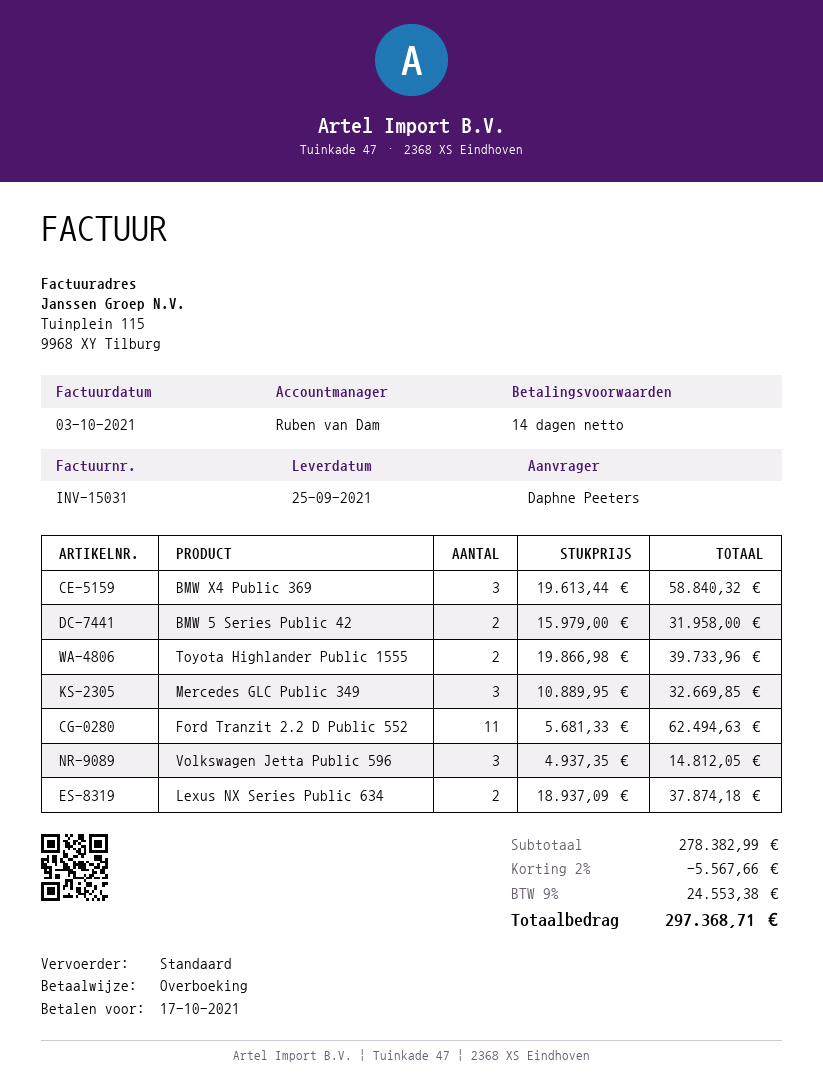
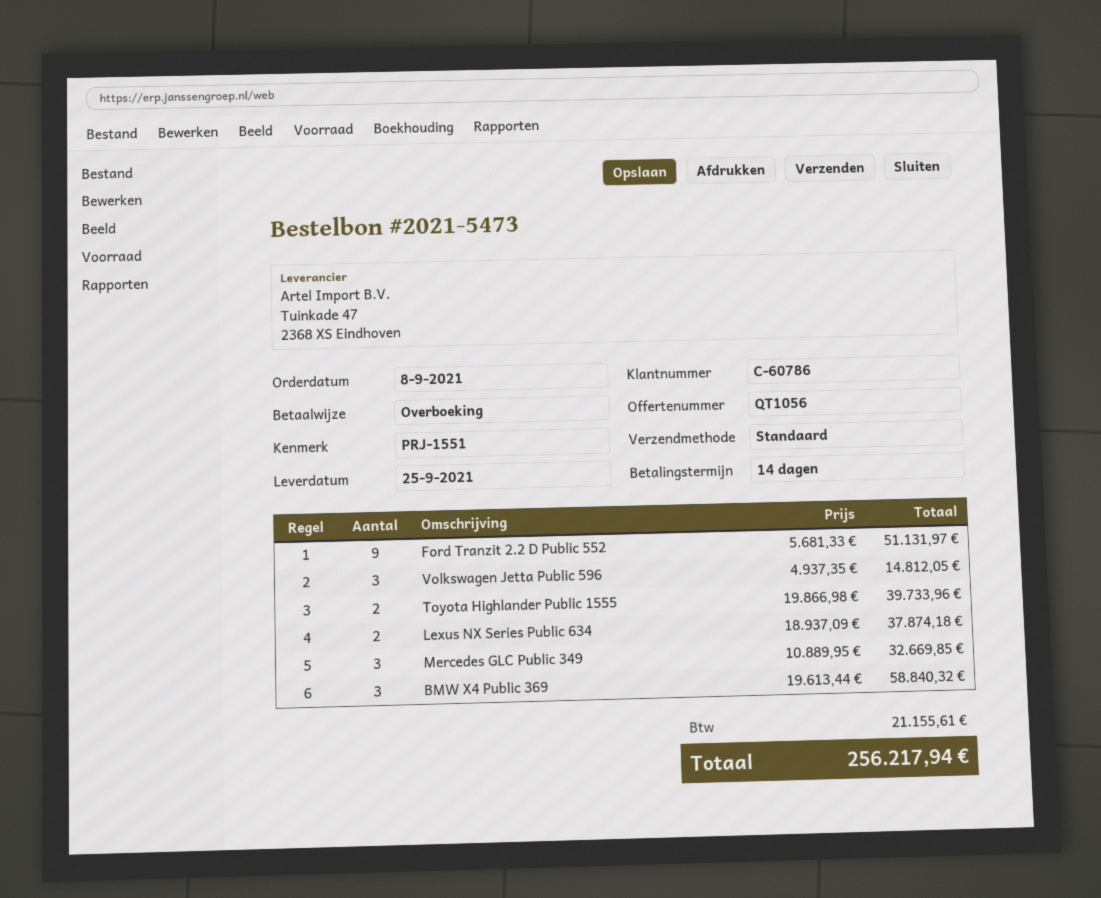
BMW 5 Series Public 42: 2 x 15979.00 = 31958.00 -> none
Ford Tranzit 2.2 D Public 552: 11 x 5681.33 = 62494.63 -> 9 x 5681.33 = 51131.97
discount: 2% = 5567.66 -> none
tax: 24553.38 -> 21155.61
total: 297368.71 -> 256217.94

